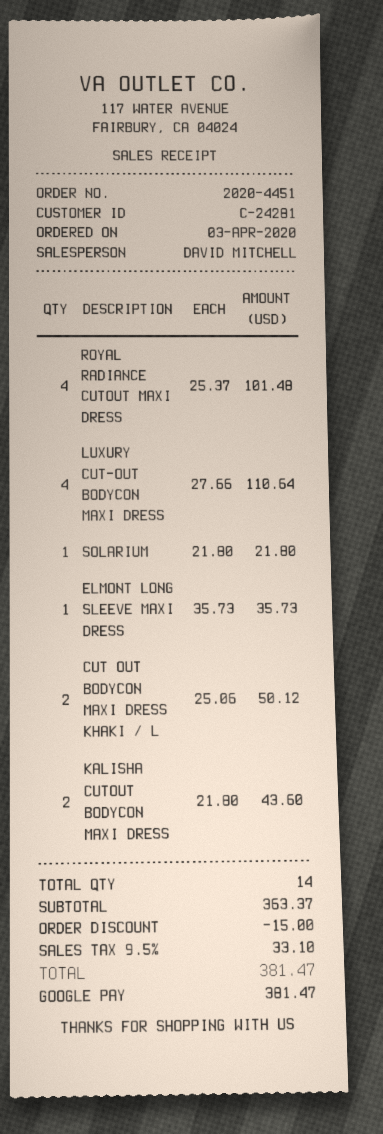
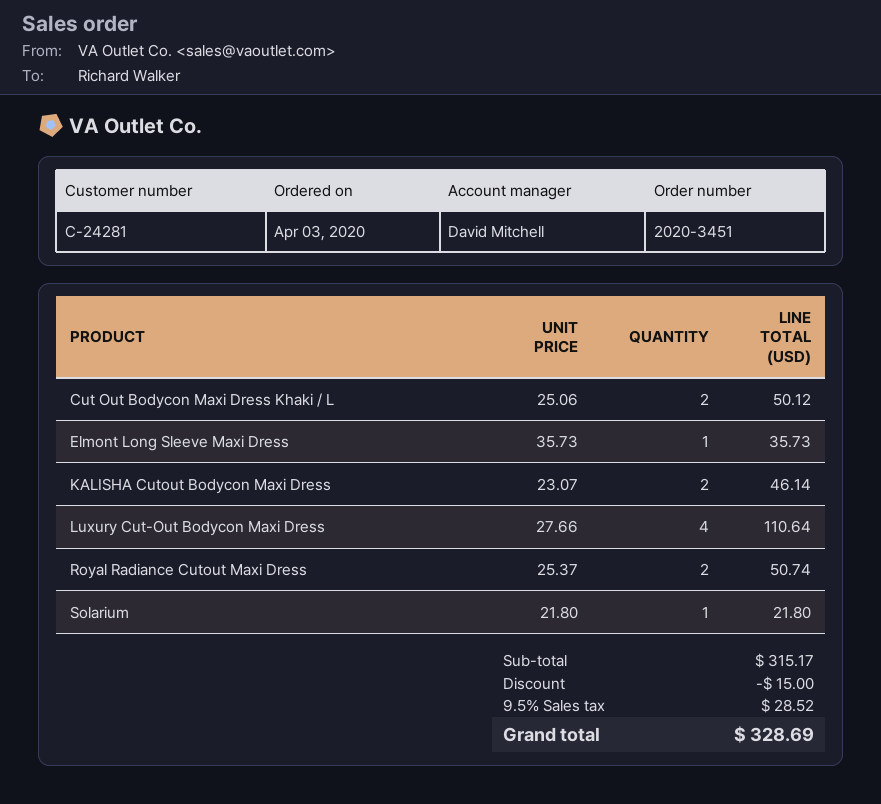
order number: 2020-4451 -> 2020-3451
ROYAL RADIANCE CUTOUT MAXI DRESS: 4 x 25.37 = 101.48 -> 2 x 25.37 = 50.74
KALISHA CUTOUT BODYCON MAXI DRESS: 2 x 21.80 = 43.60 -> 2 x 23.07 = 46.14
subtotal: 363.37 -> 315.17
tax: 9.5% = 33.10 -> 9.5% = 28.52
total: 381.47 -> 328.69

